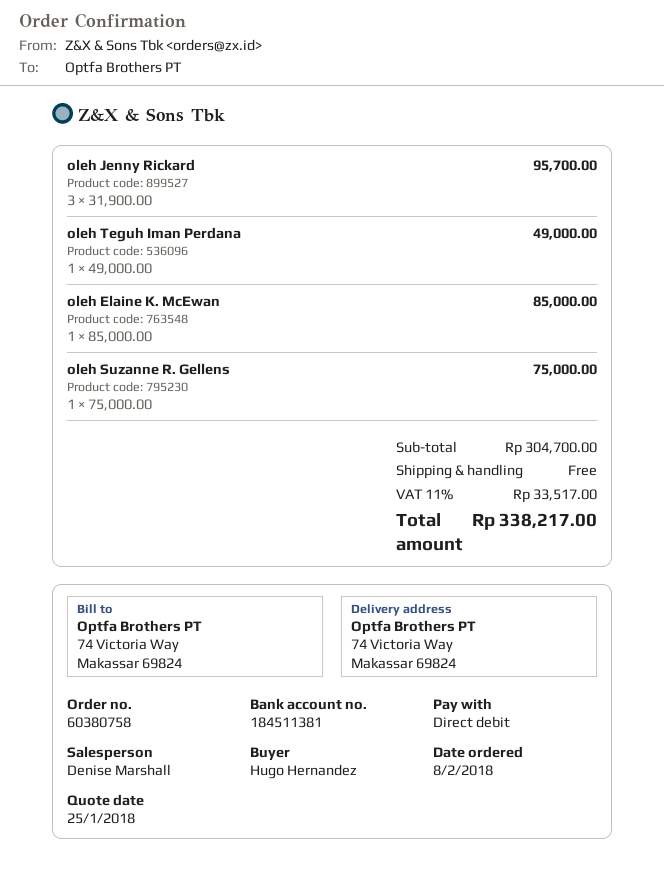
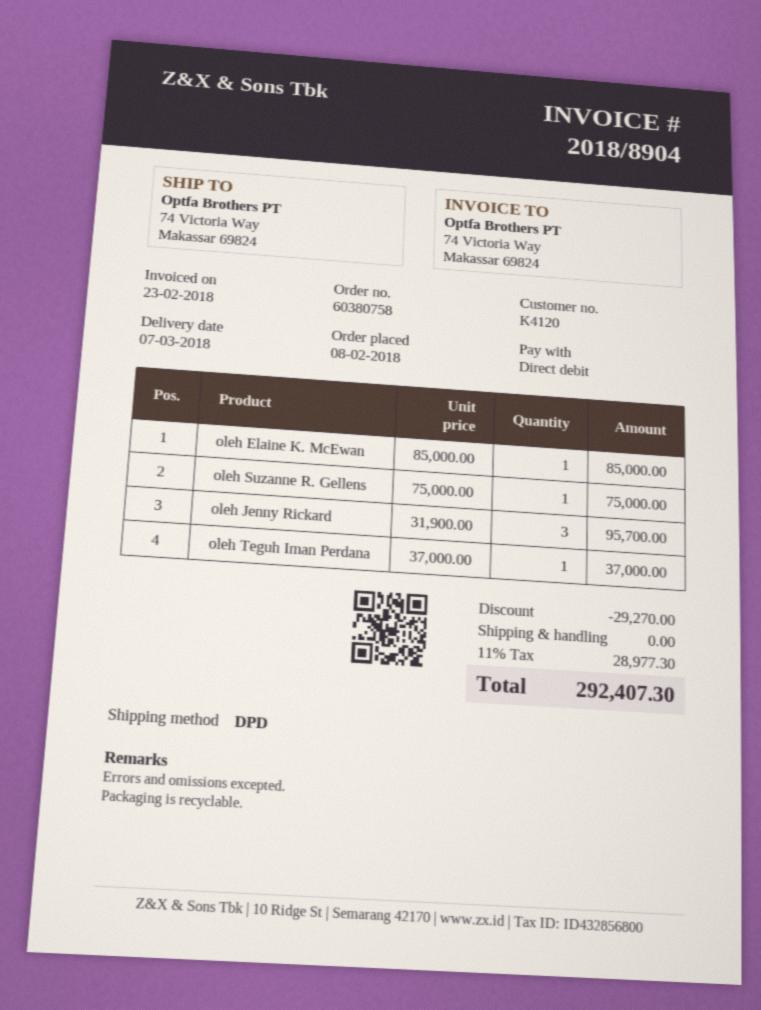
oleh Teguh Iman Perdana: 1 x 49000.00 = 49000.00 -> 1 x 37000.00 = 37000.00
discount: none -> 29270.00
tax: 11% = 33517.00 -> 11% = 28977.30
total: 338217.00 -> 292407.30

